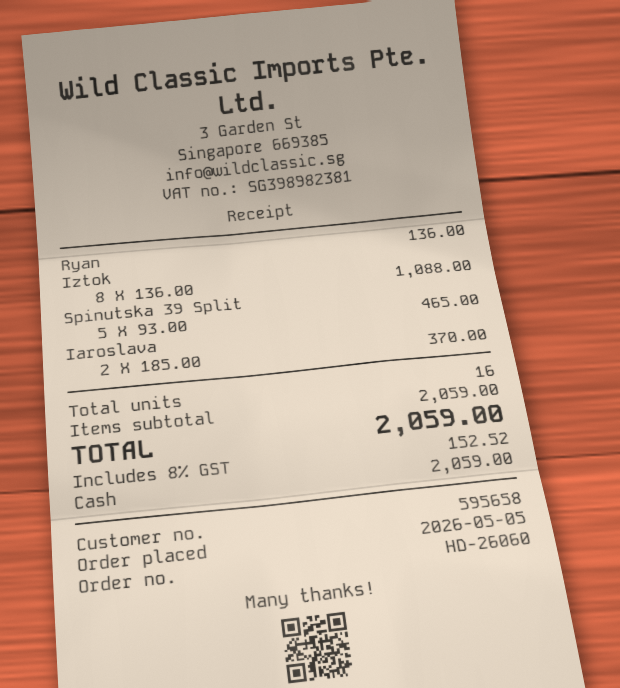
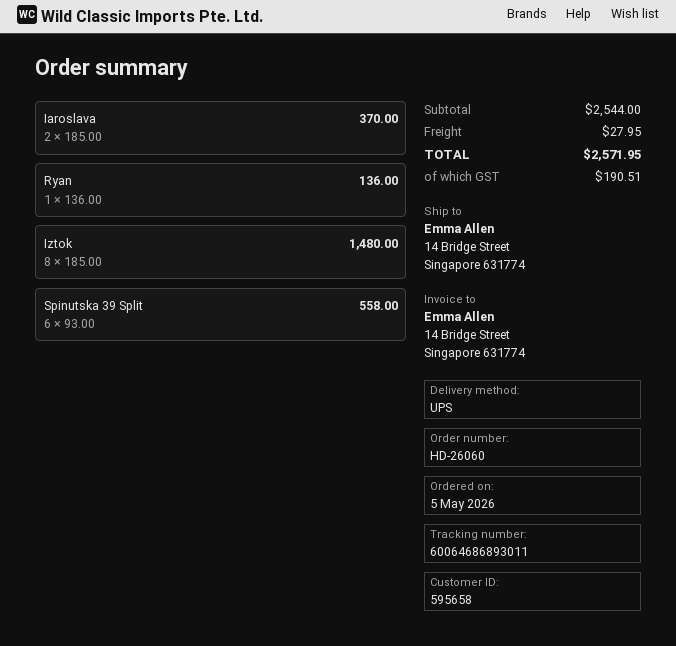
Iztok: 8 x 136.00 = 1088.00 -> 8 x 185.00 = 1480.00
Spinutska 39 Split: 5 x 93.00 = 465.00 -> 6 x 93.00 = 558.00
subtotal: 2059.00 -> 2544.00
shipping: none -> 27.95
tax: 152.52 -> 190.51
total: 2059.00 -> 2571.95

